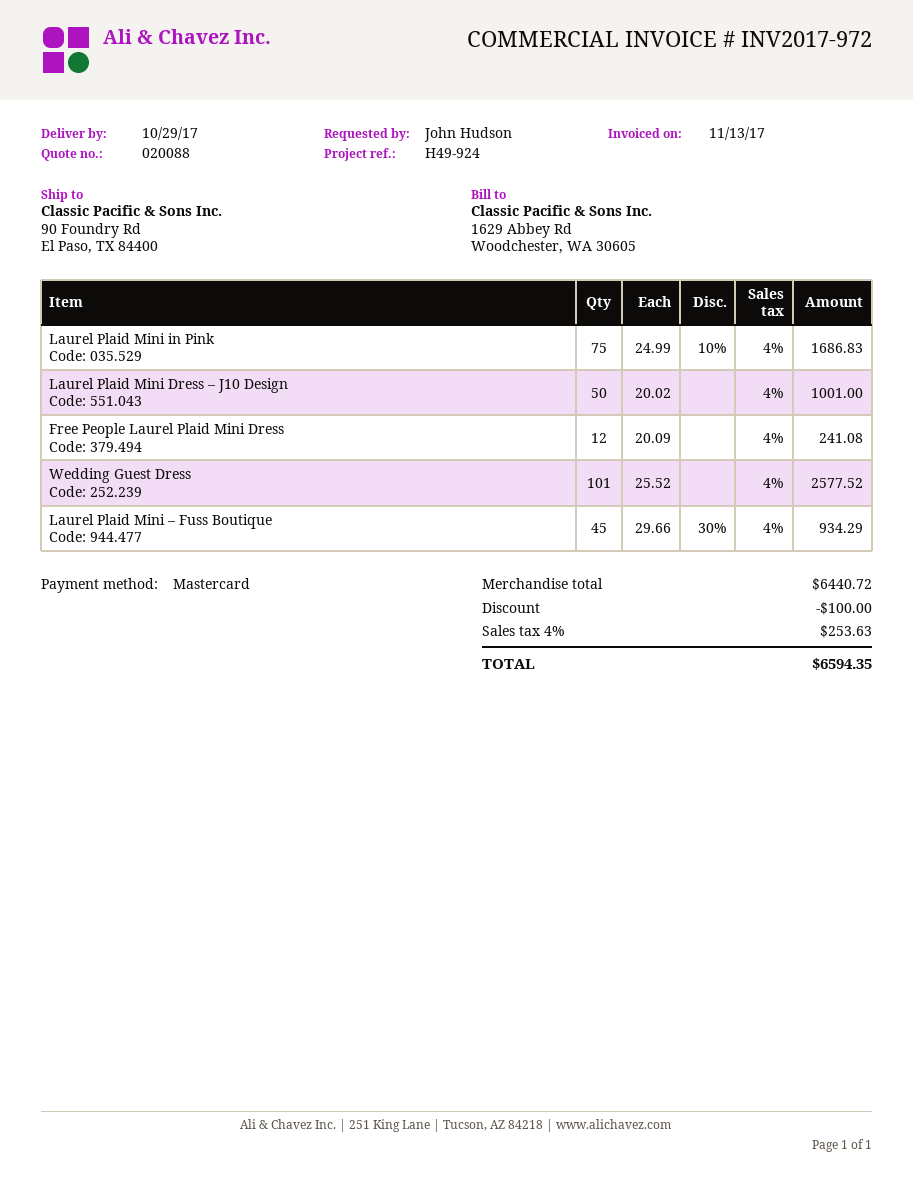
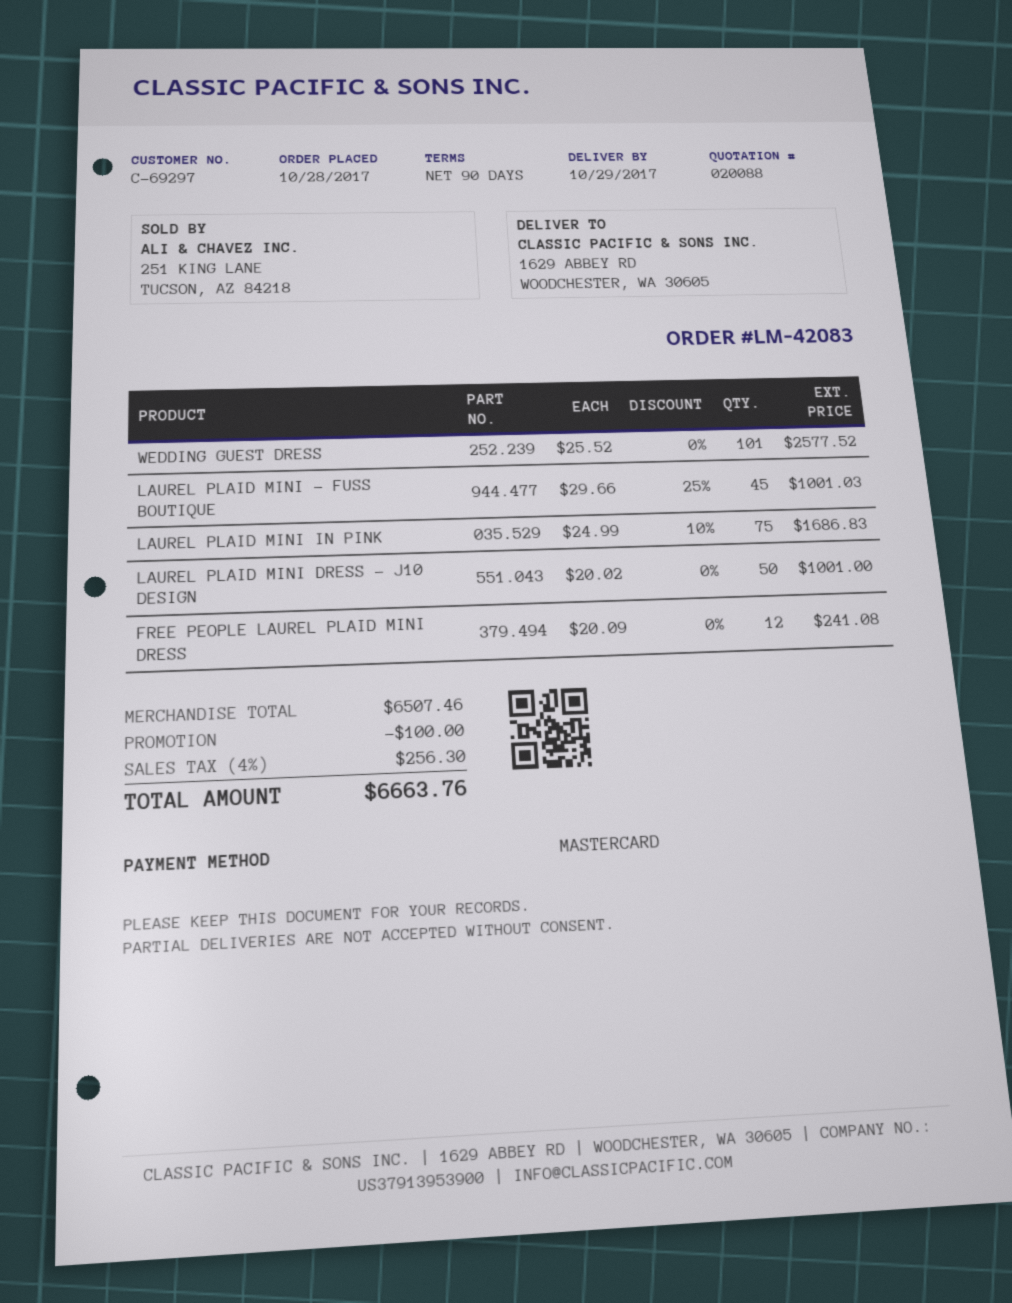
ship to: 90 Foundry Rd, El Paso, TX 84400 -> 1629 ABBEY RD, WOODCHESTER, WA 30605
Laurel Plaid Mini – Fuss Boutique: 45 x 29.66 - 30% = 934.29 -> 45 x 29.66 - 25% = 1001.03
subtotal: 6440.72 -> 6507.46
tax: 4% = 253.63 -> 4% = 256.30
total: 6594.35 -> 6663.76

